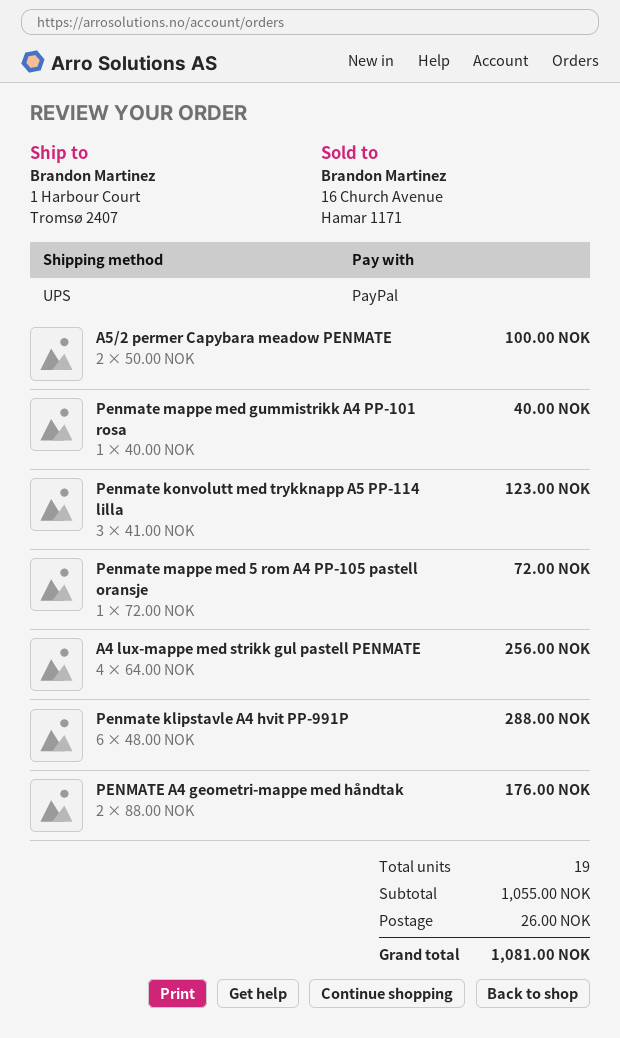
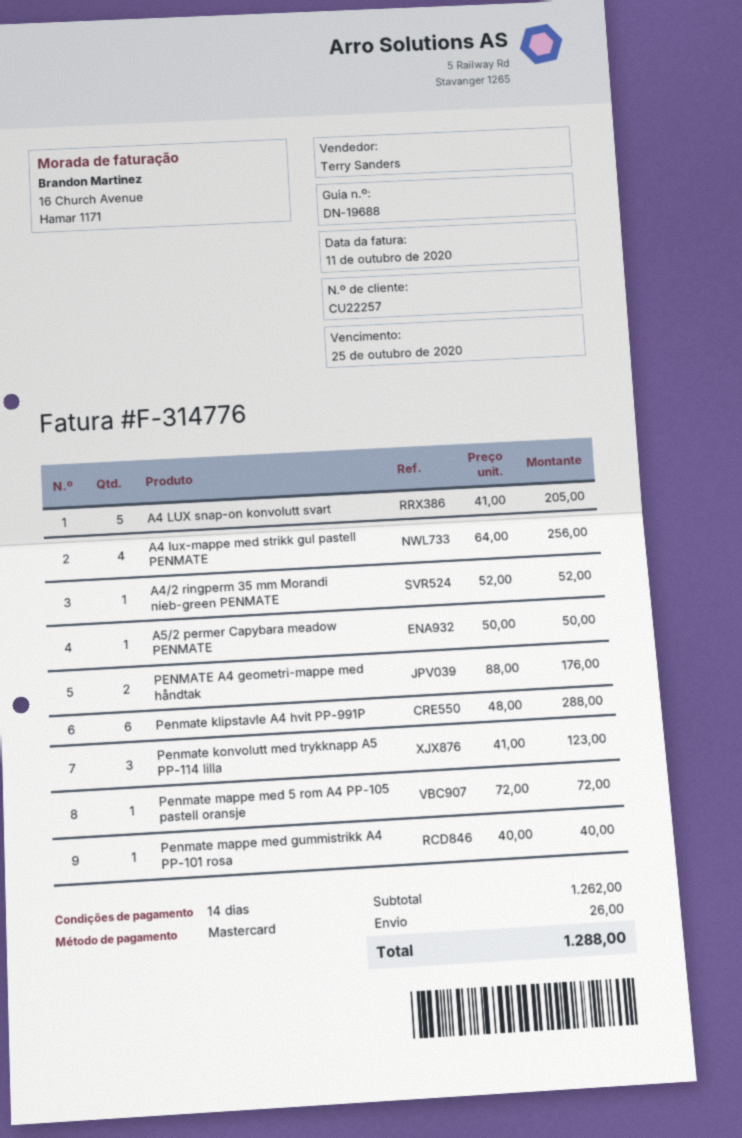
payment method: PayPal -> Mastercard
A5/2 permer Capybara meadow PENMATE: 2 x 50.00 = 100.00 -> 1 x 50.00 = 50.00
A4 LUX snap-on konvolutt svart: none -> 5 x 41.00 = 205.00
A4/2 ringperm 35 mm Morandi nieb-green PENMATE: none -> 1 x 52.00 = 52.00
subtotal: 1055.00 -> 1262.00
total: 1081.00 -> 1288.00

